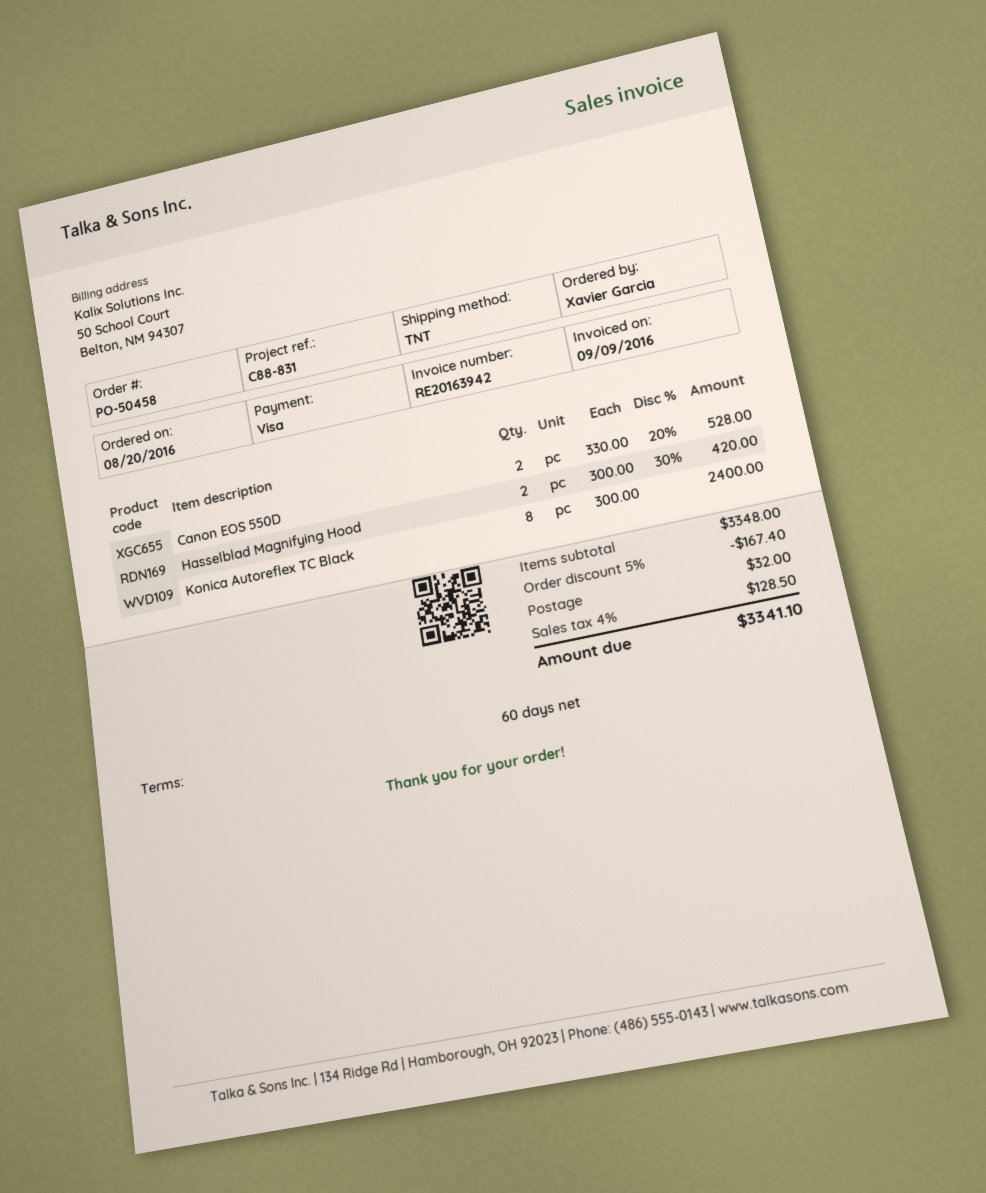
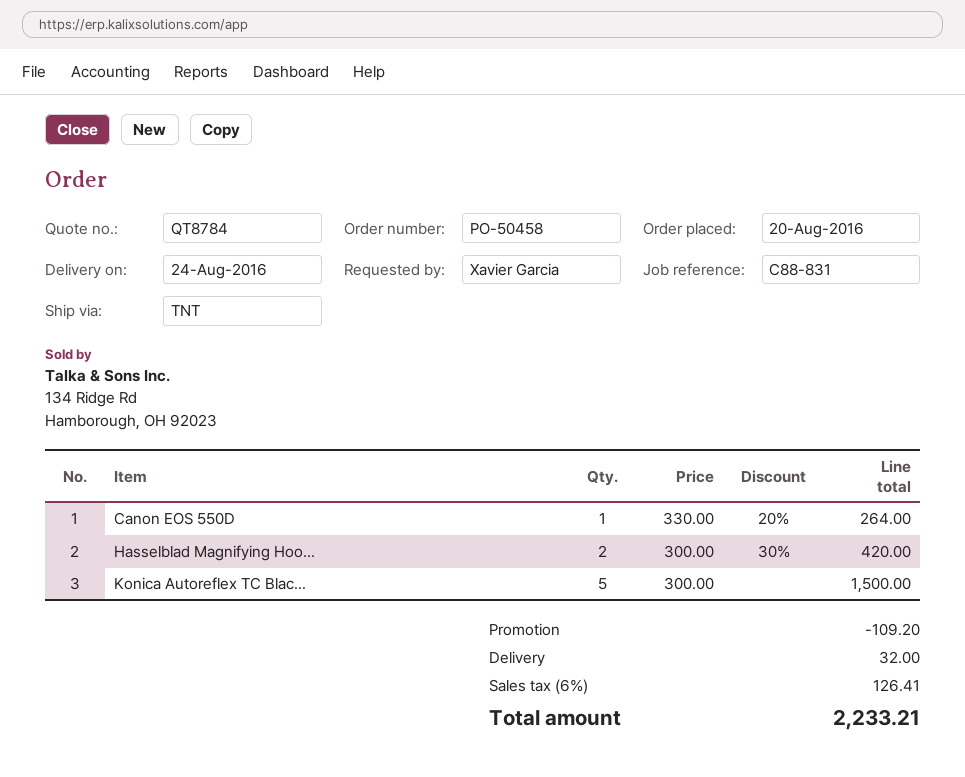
Canon EOS 550D: 2 x 330.00 - 20% = 528.00 -> 1 x 330.00 - 20% = 264.00
Konica Autoreflex TC Black: 8 x 300.00 = 2400.00 -> 5 x 300.00 = 1500.00
discount: 167.40 -> 109.20
tax: 4% = 128.50 -> 6% = 126.41
total: 3341.10 -> 2233.21

